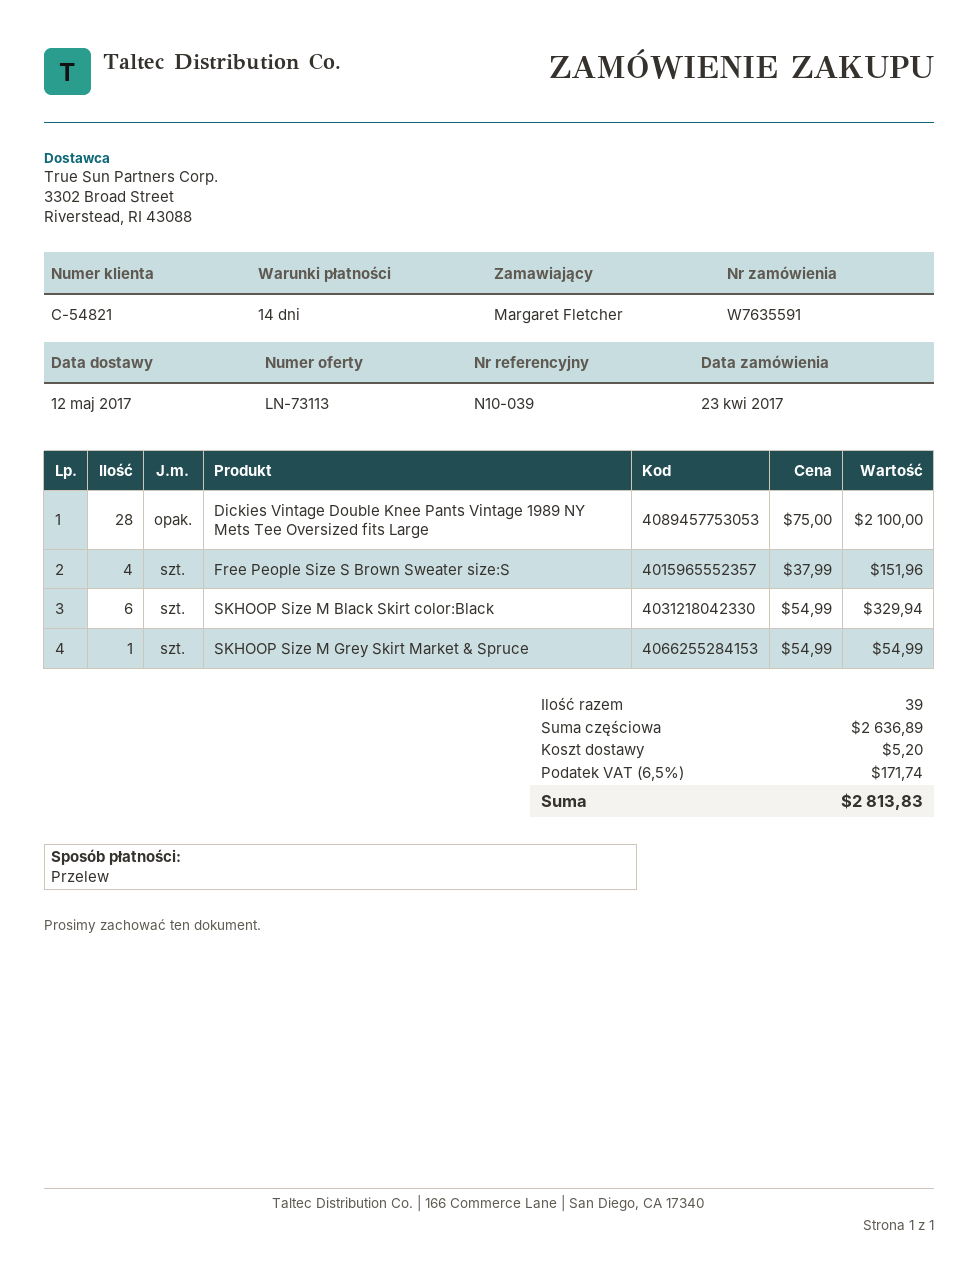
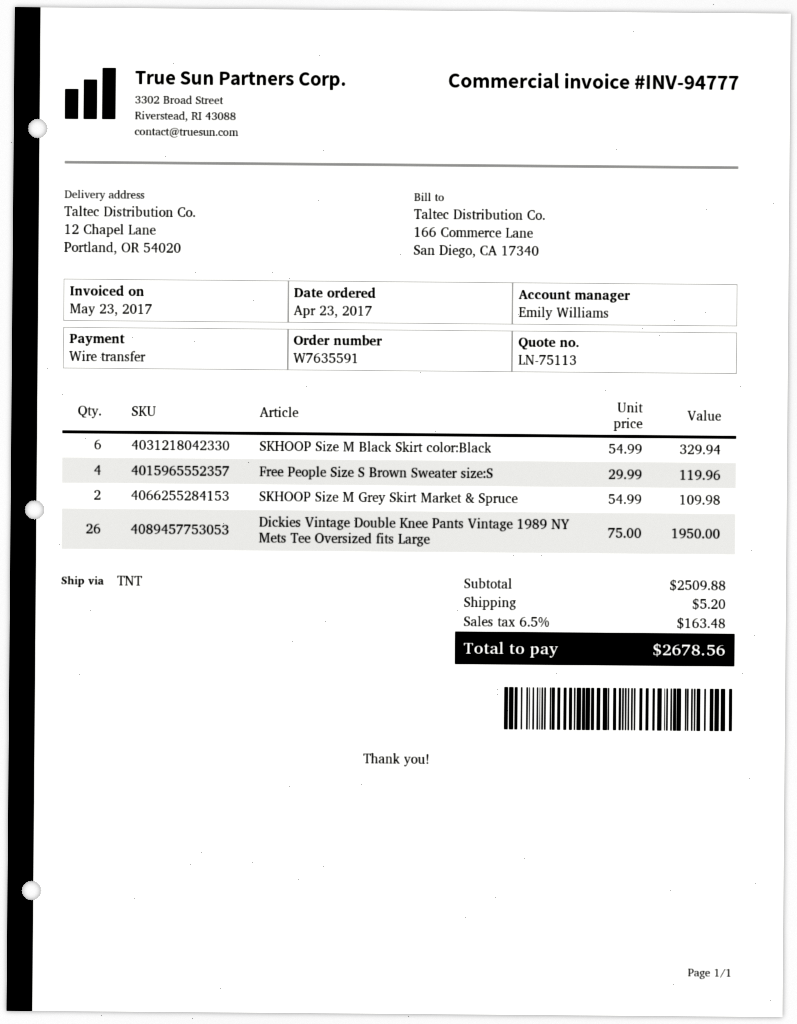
quote number: LN-73113 -> LN-75113
Dickies Vintage Double Knee Pants Vintage 1989 NY Mets Tee Oversized fits Large: 28 x 75.00 = 2100.00 -> 26 x 75.00 = 1950.00
Free People Size S Brown Sweater size:S: 4 x 37.99 = 151.96 -> 4 x 29.99 = 119.96
SKHOOP Size M Grey Skirt Market & Spruce: 1 x 54.99 = 54.99 -> 2 x 54.99 = 109.98
subtotal: 2636.89 -> 2509.88
tax: 6.5% = 171.74 -> 6.5% = 163.48
total: 2813.83 -> 2678.56

